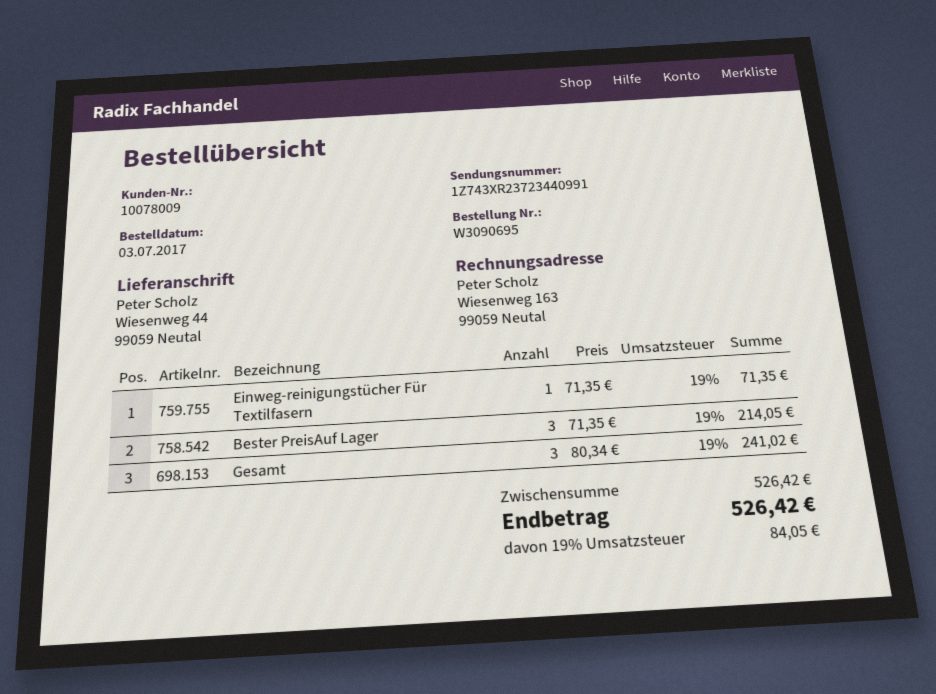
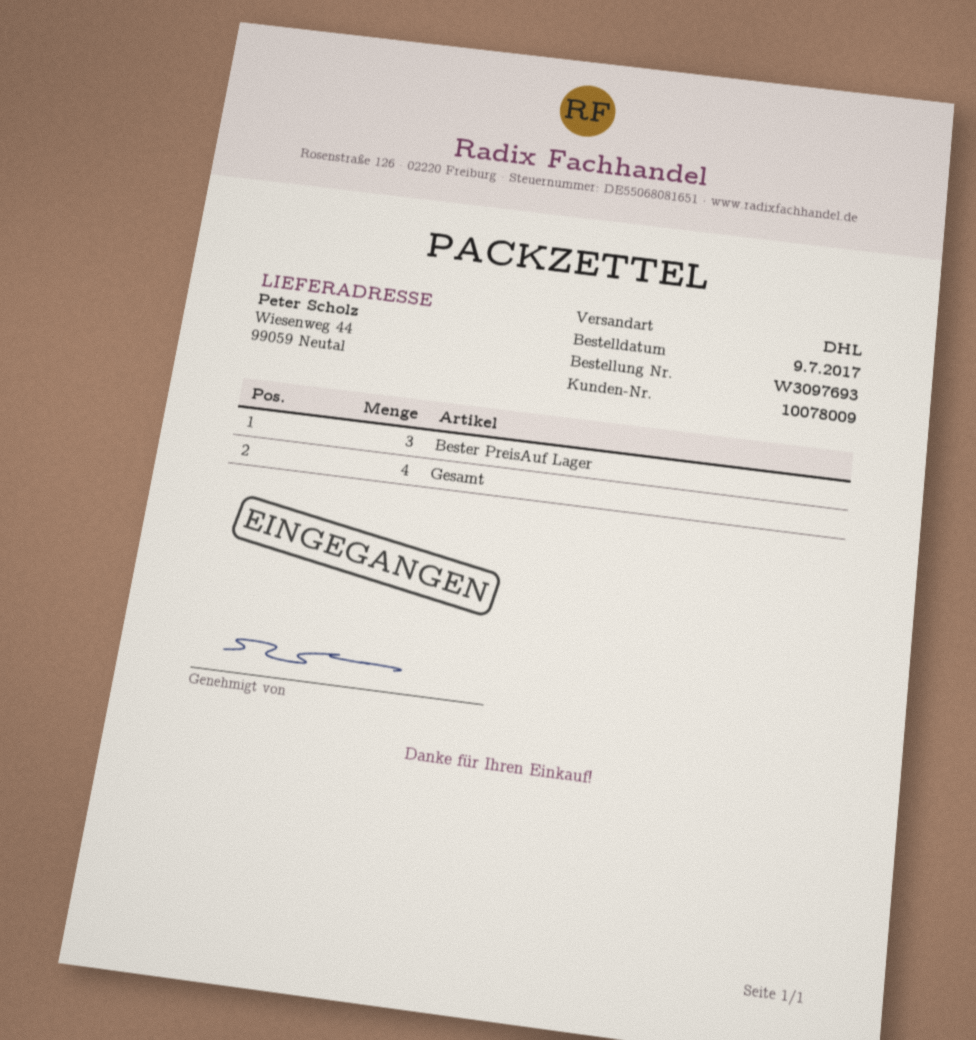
order number: W3090695 -> W3097693
order date: 2017-07-03 -> 2017-07-09
Einweg-reinigungstücher Für Textilfasern: 1 -> none
Gesamt: 3 -> 4

